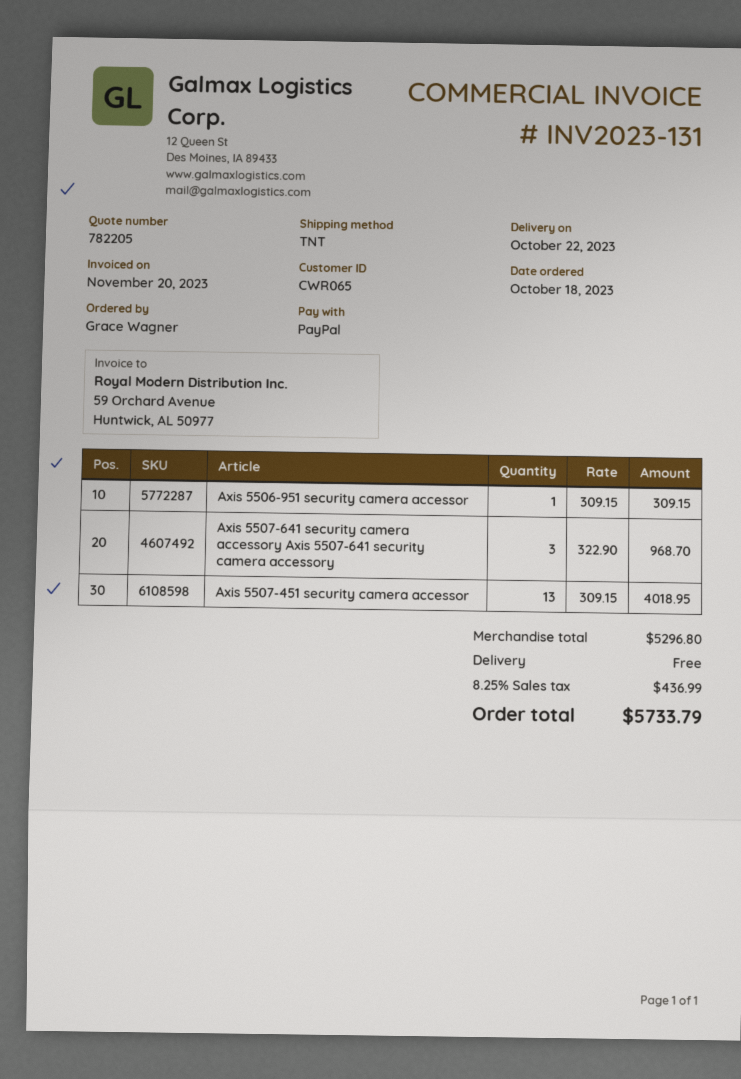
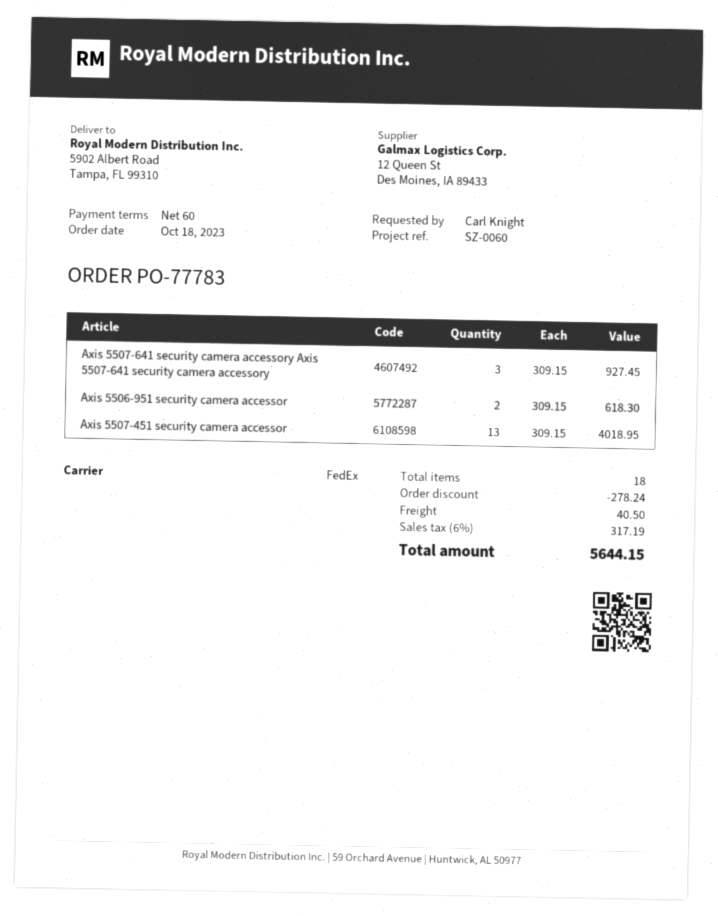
ordered by: Grace Wagner -> Carl Knight
shipping method: TNT -> FedEx
Axis 5506-951 security camera accessor: 1 x 309.15 = 309.15 -> 2 x 309.15 = 618.30
Axis 5507-641 security camera accessory Axis 5507-641 security camera accessory: 3 x 322.90 = 968.70 -> 3 x 309.15 = 927.45
discount: none -> 278.24
shipping: 0.00 -> 40.50
tax: 8.25% = 436.99 -> 6% = 317.19
total: 5733.79 -> 5644.15

